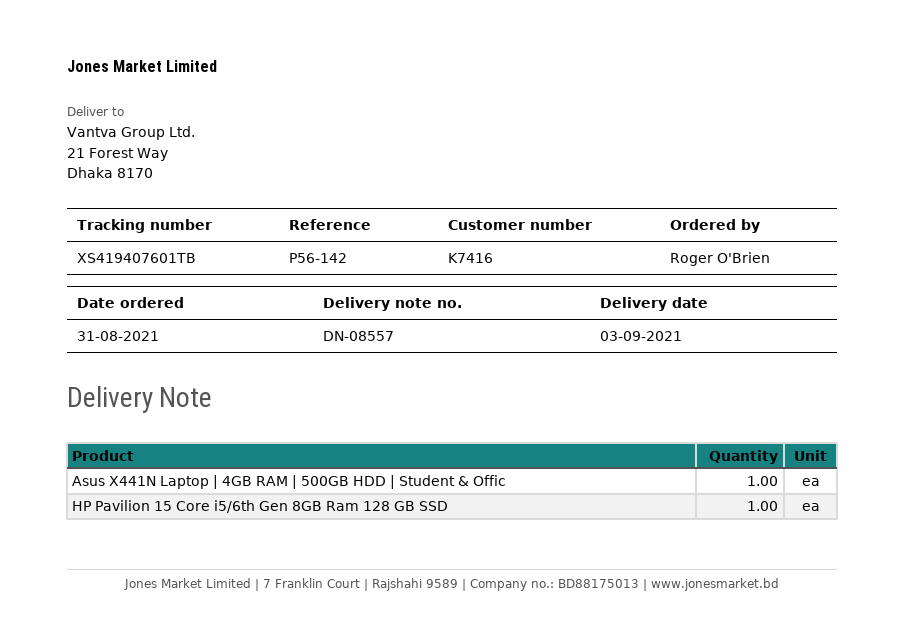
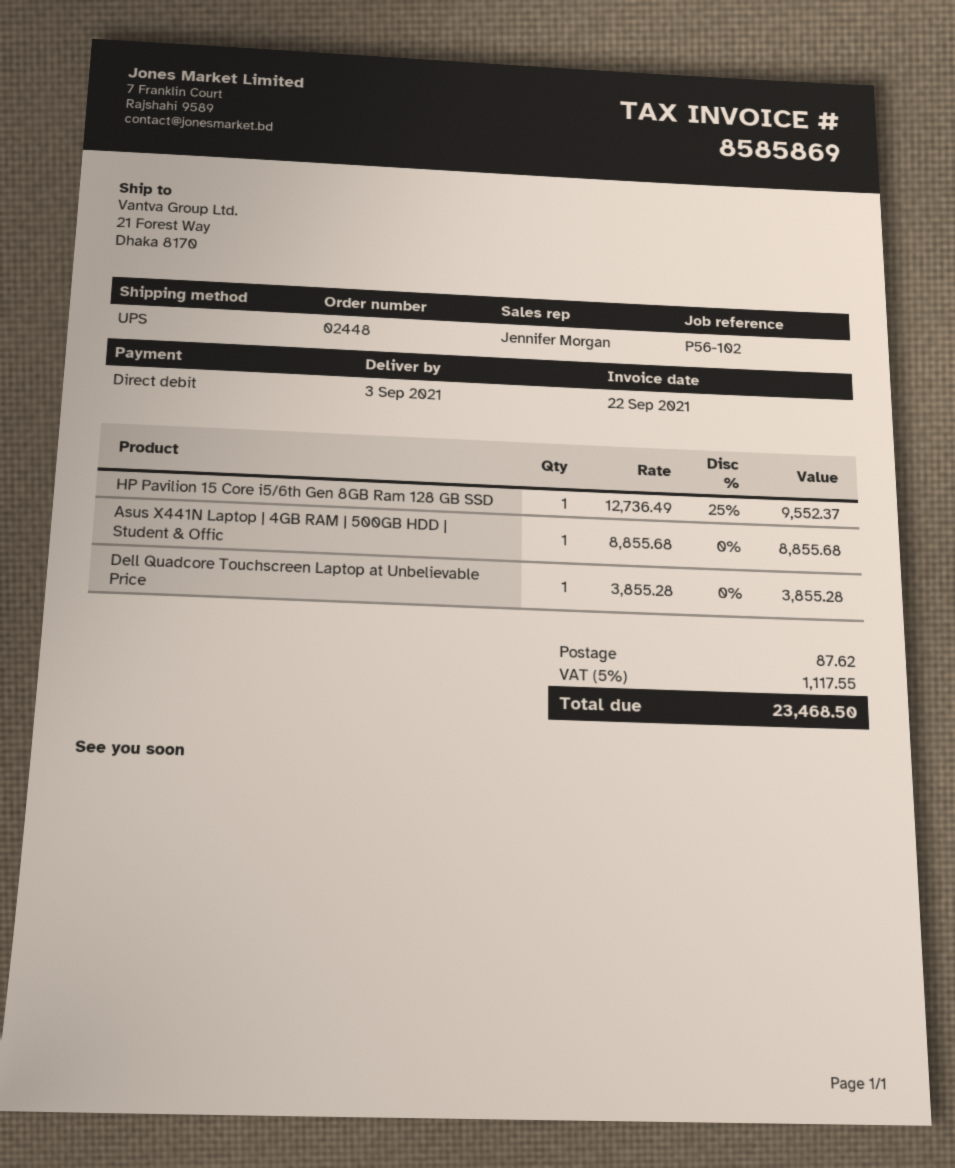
reference: P56-142 -> P56-102
Dell Quadcore Touchscreen Laptop at Unbelievable Price: none -> 1

